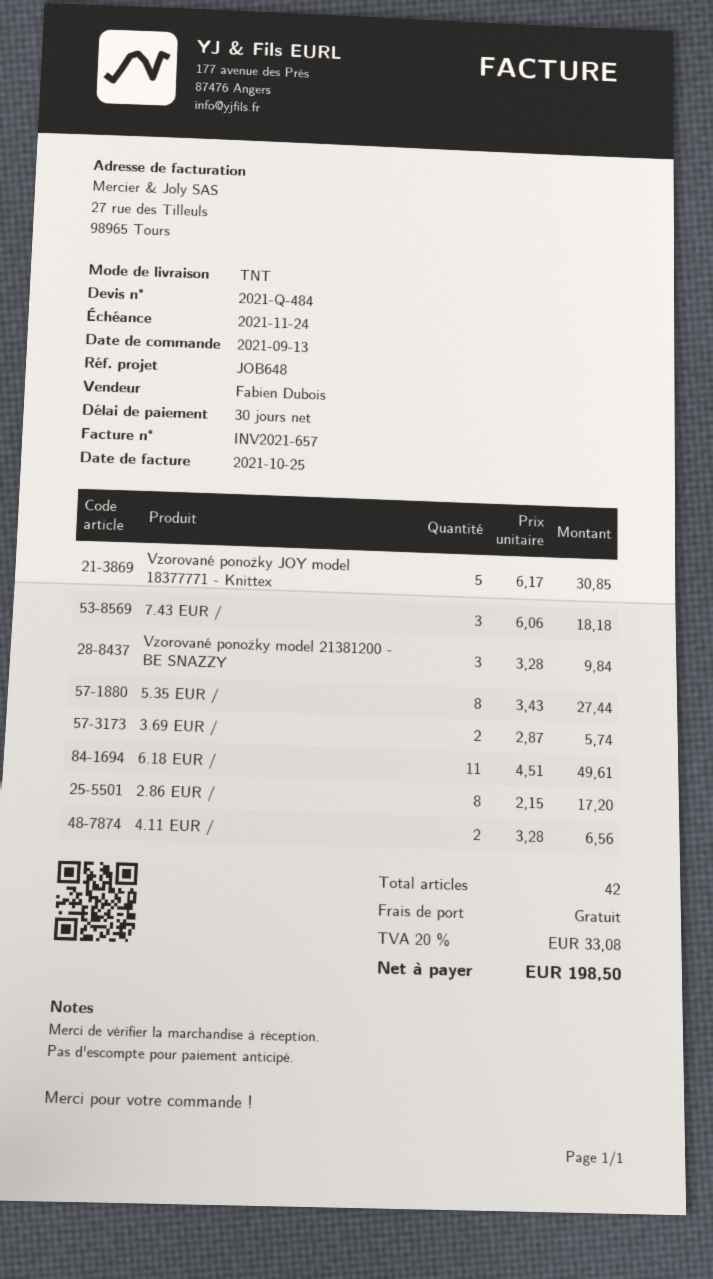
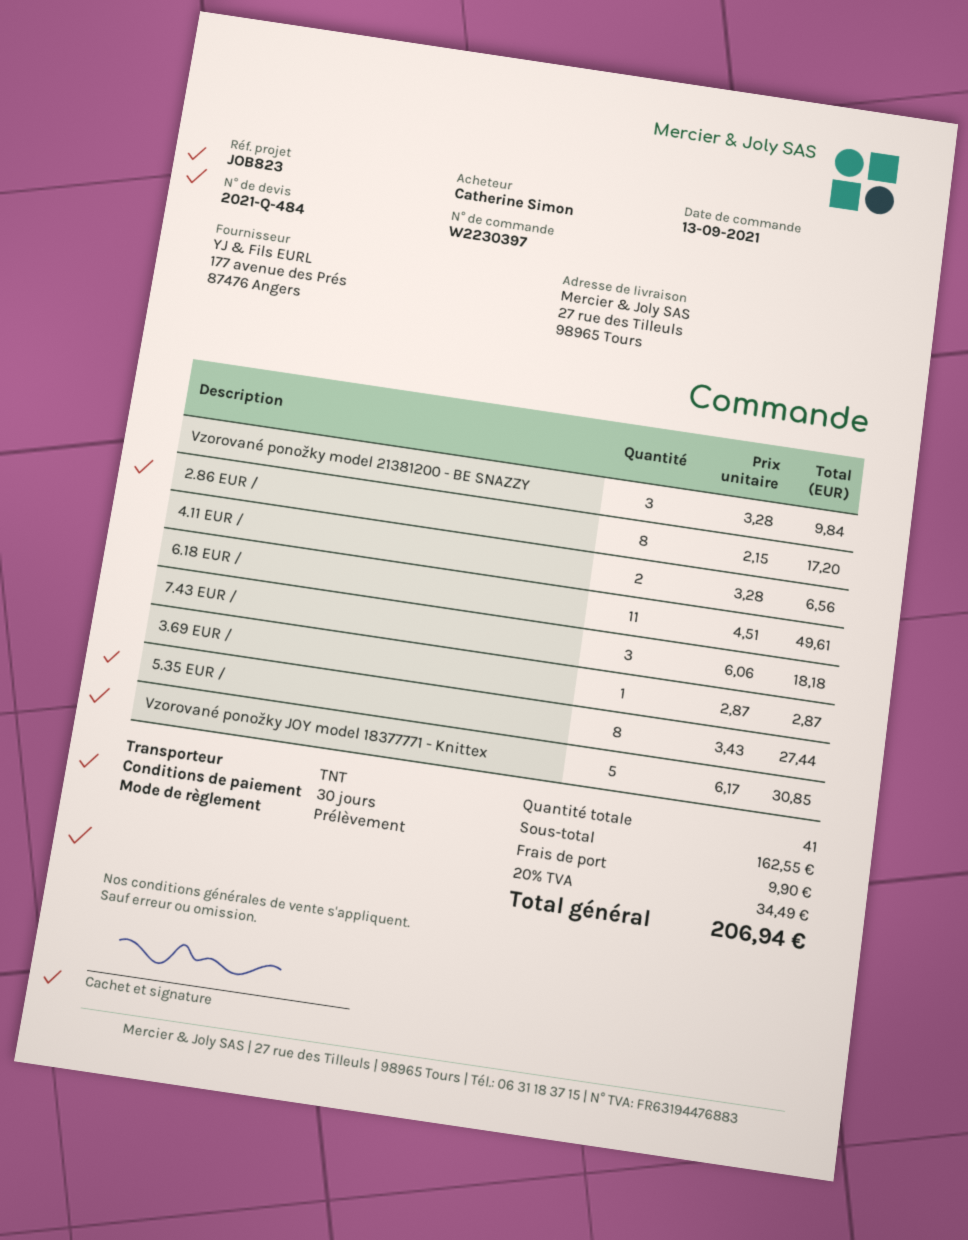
reference: JOB648 -> JOB823
3.69 EUR /: 2 x 2.87 = 5.74 -> 1 x 2.87 = 2.87
total quantity: 42 -> 41
shipping: 0.00 -> 9.90
tax: 20% = 33.08 -> 20% = 34.49
total: 198.50 -> 206.94

